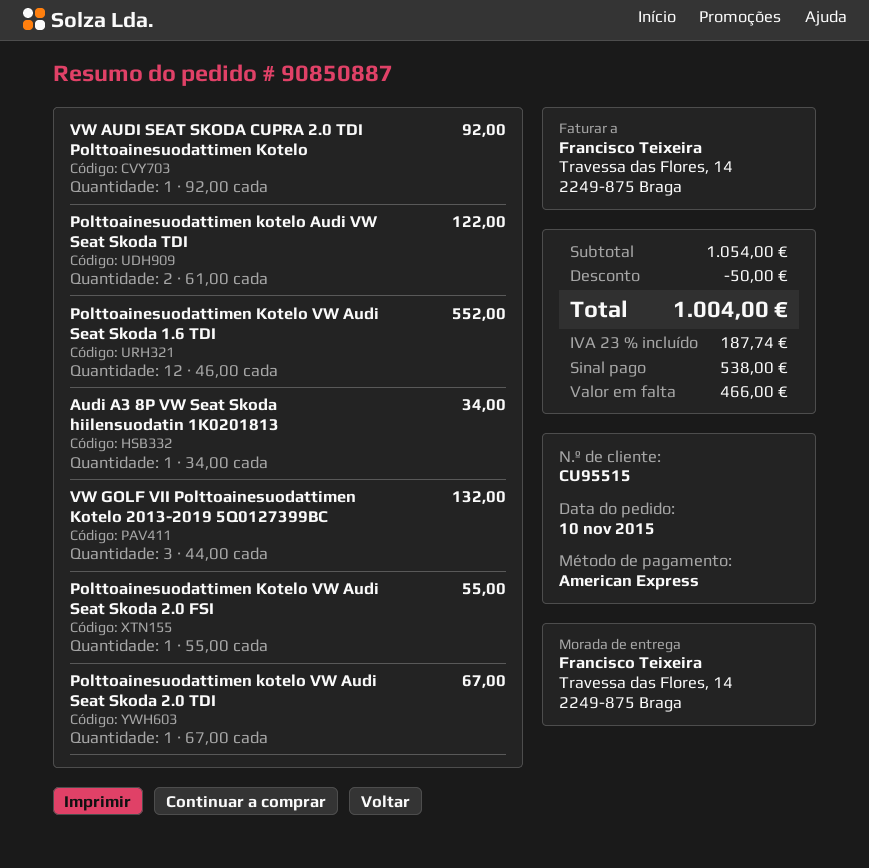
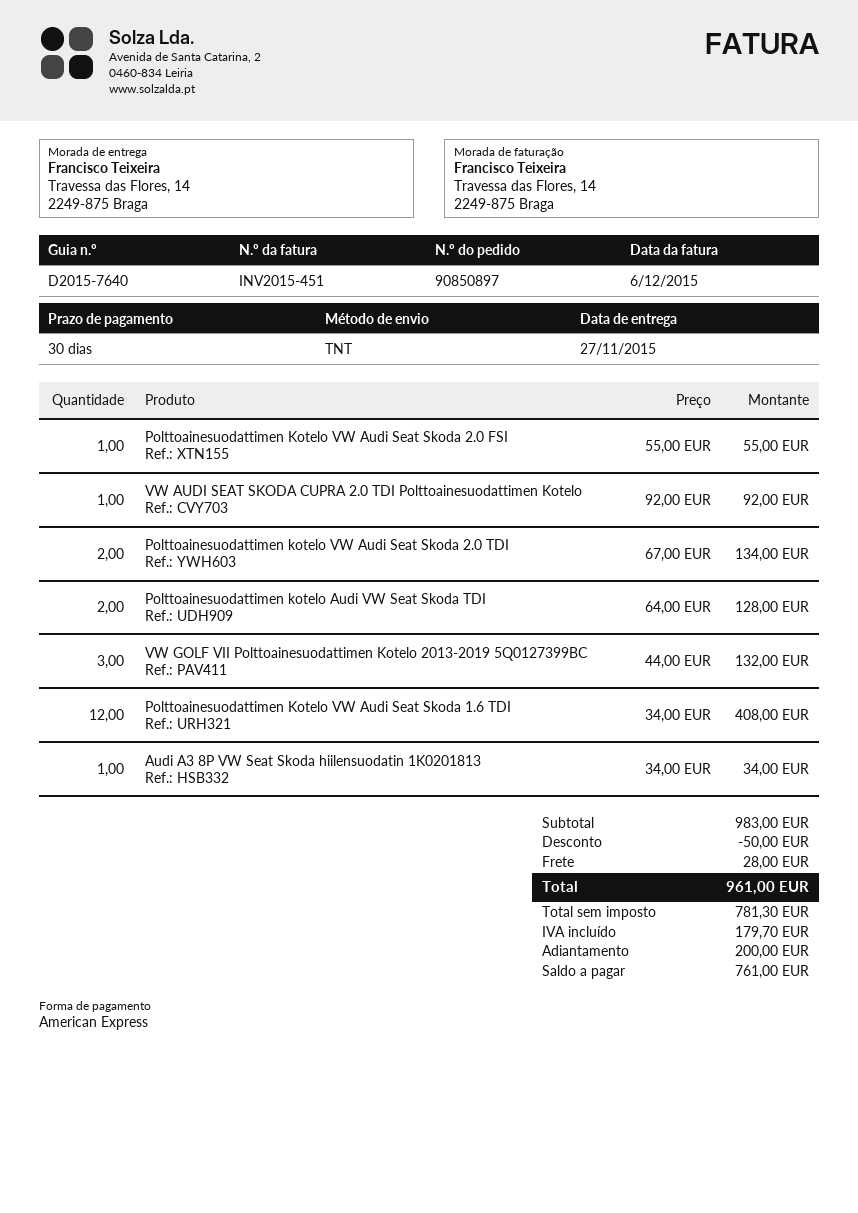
order number: 90850887 -> 90850897
Polttoainesuodattimen kotelo Audi VW Seat Skoda TDI: 2 x 61.00 = 122.00 -> 2 x 64.00 = 128.00
Polttoainesuodattimen Kotelo VW Audi Seat Skoda 1.6 TDI: 12 x 46.00 = 552.00 -> 12 x 34.00 = 408.00
Polttoainesuodattimen kotelo VW Audi Seat Skoda 2.0 TDI: 1 x 67.00 = 67.00 -> 2 x 67.00 = 134.00
subtotal: 1054.00 -> 983.00
shipping: none -> 28.00
tax: 187.74 -> 179.70
total: 1004.00 -> 961.00
deposit: 538.00 -> 200.00
balance: 466.00 -> 761.00

